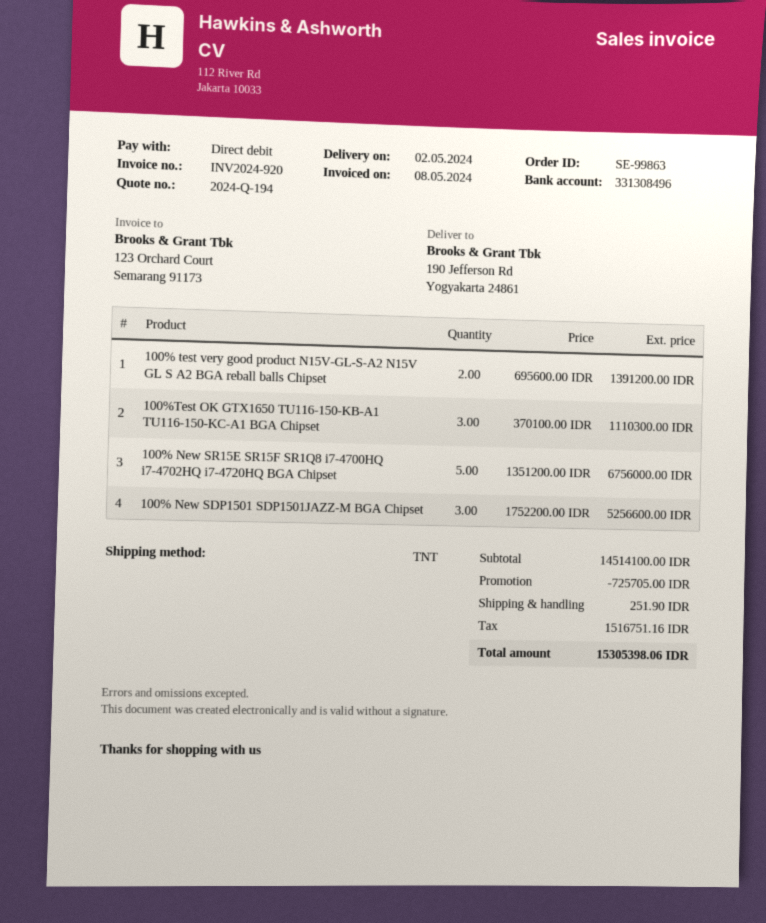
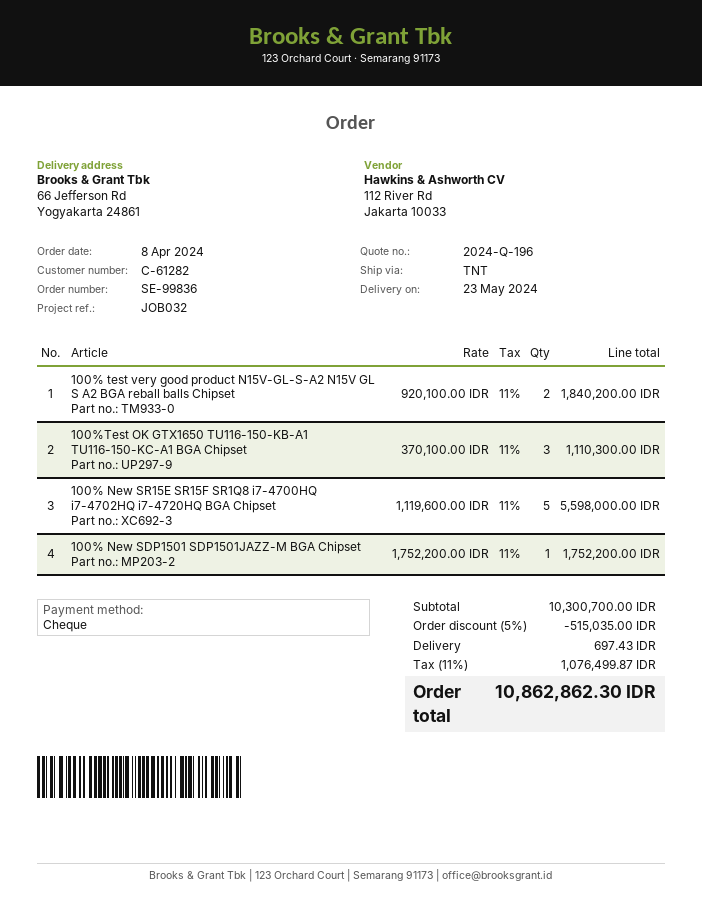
quote number: 2024-Q-194 -> 2024-Q-196
order number: SE-99863 -> SE-99836
delivery date: 2024-05-02 -> 2024-05-23
payment method: direct debit -> cheque
ship to: 190 Jefferson Rd, Yogyakarta 24861 -> 66 Jefferson Rd, Yogyakarta 24861
100% test very good product N15V-GL-S-A2 N15V GL S A2 BGA reball balls Chipset: 2 x 695600.00 = 1391200.00 -> 2 x 920100.00 = 1840200.00
100% New SR15E SR15F SR1Q8 i7-4700HQ i7-4702HQ i7-4720HQ BGA Chipset: 5 x 1351200.00 = 6756000.00 -> 5 x 1119600.00 = 5598000.00
100% New SDP1501 SDP1501JAZZ-M BGA Chipset: 3 x 1752200.00 = 5256600.00 -> 1 x 1752200.00 = 1752200.00
subtotal: 14514100.00 -> 10300700.00
discount: 725705.00 -> 515035.00
shipping: 251.90 -> 697.43
tax: 1516751.16 -> 1076499.87
total: 15305398.06 -> 10862862.30

